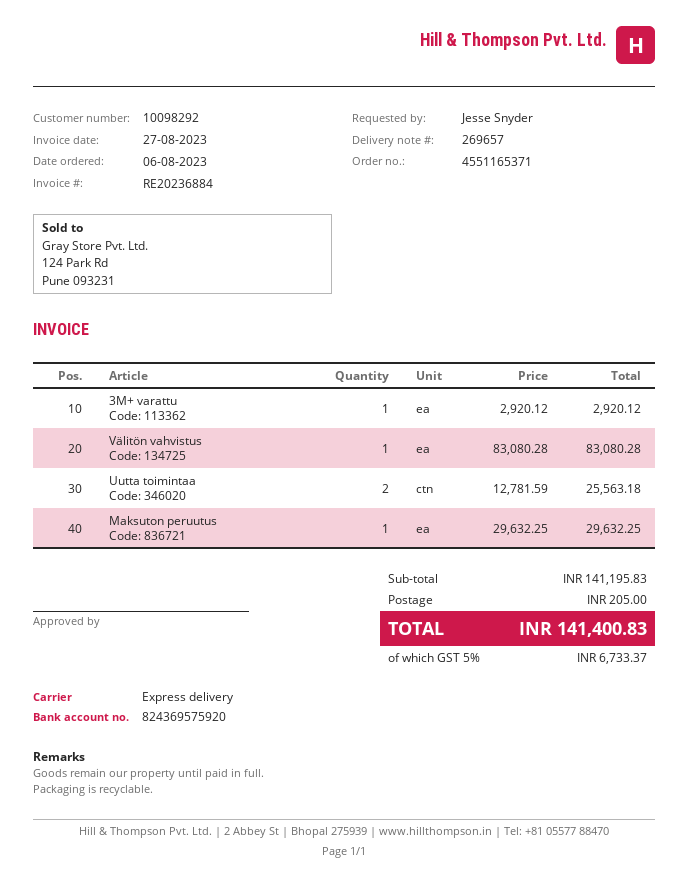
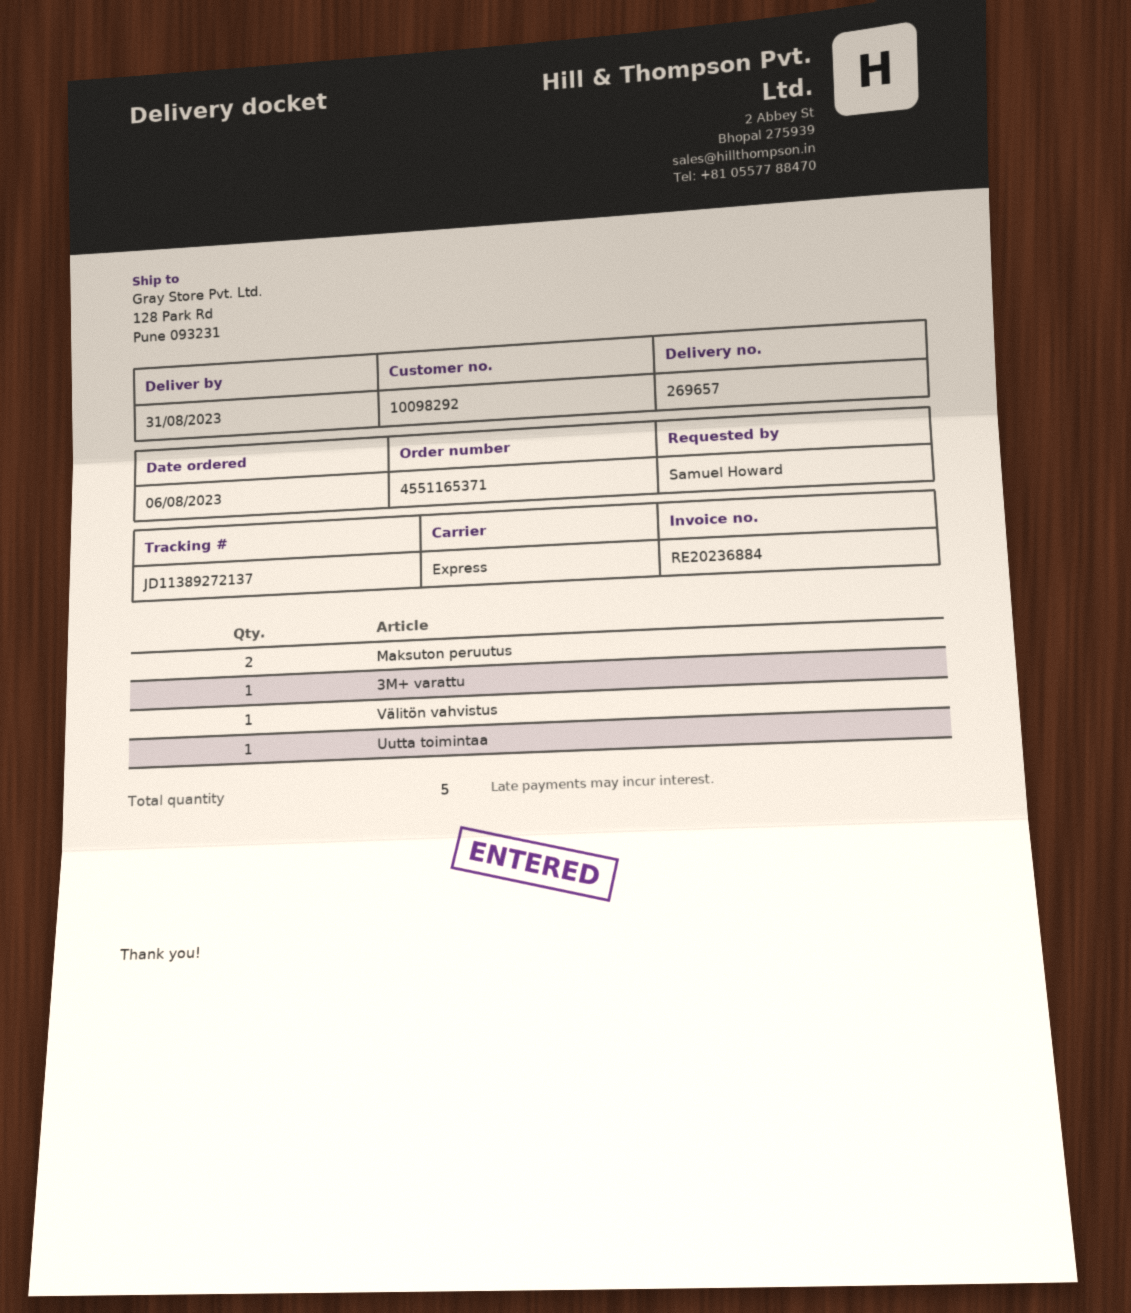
ordered by: Jesse Snyder -> Samuel Howard
Uutta toimintaa: 2 -> 1
Maksuton peruutus: 1 -> 2

